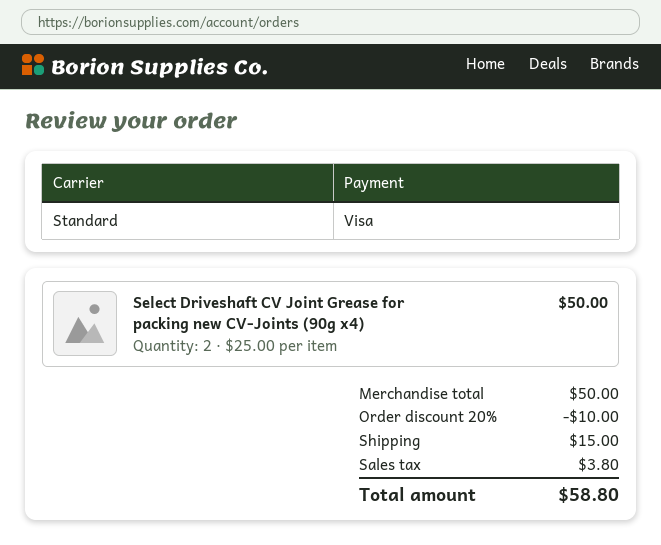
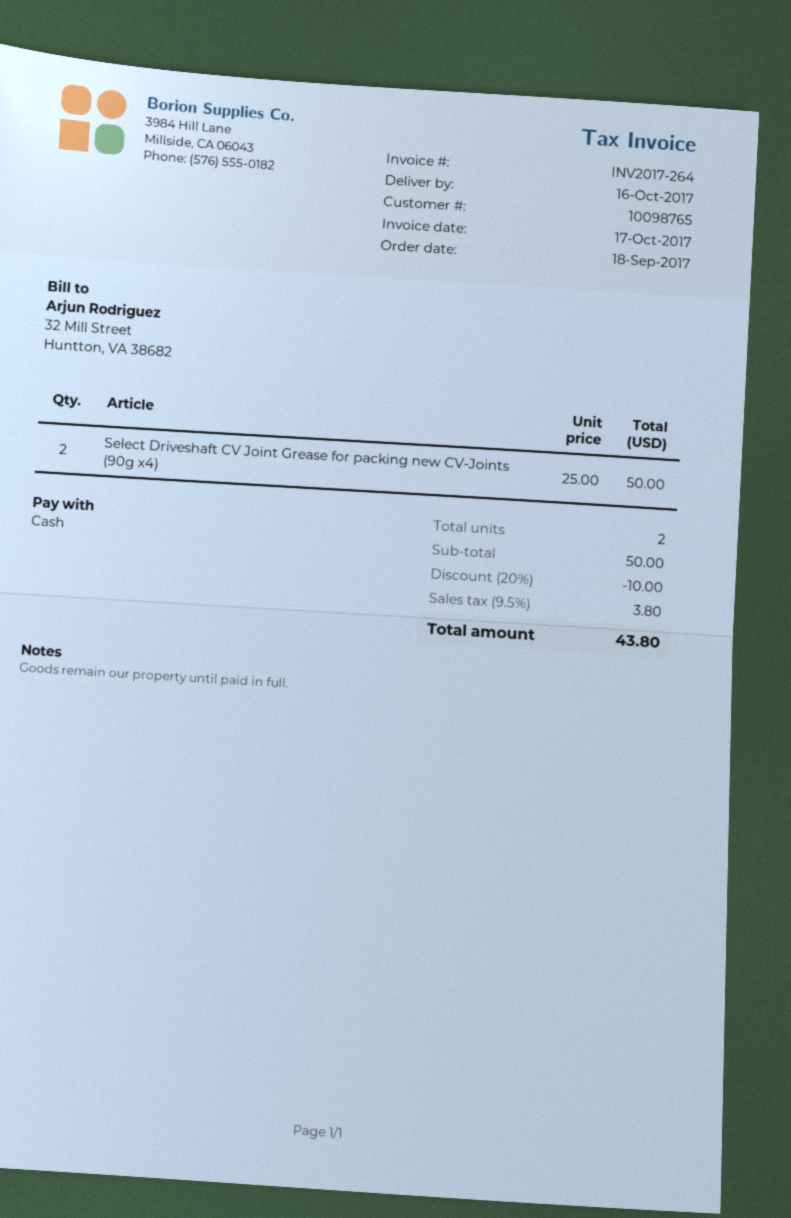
payment method: Visa -> cash
shipping: 15.00 -> none
total: 58.80 -> 43.80

